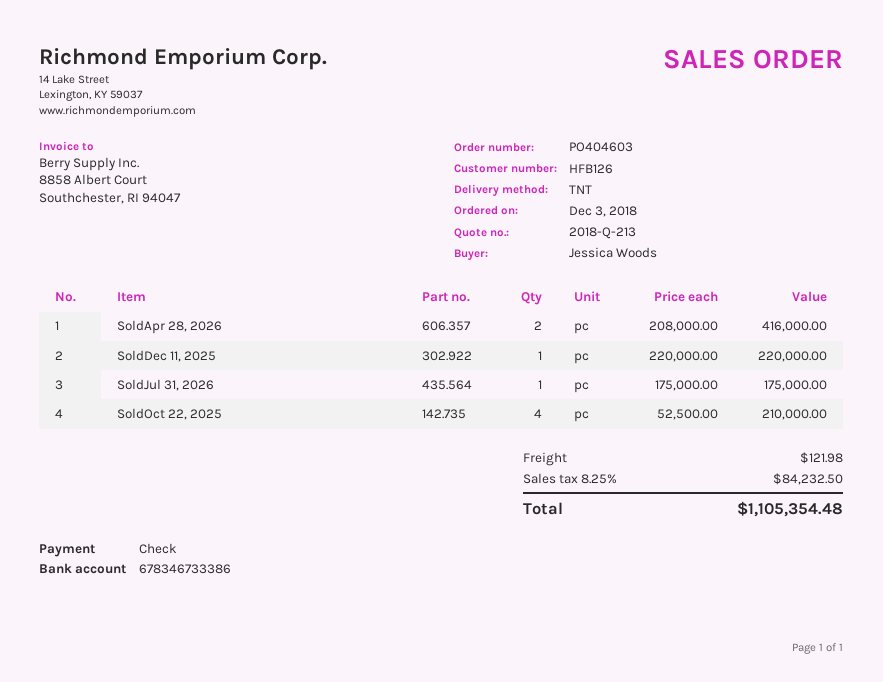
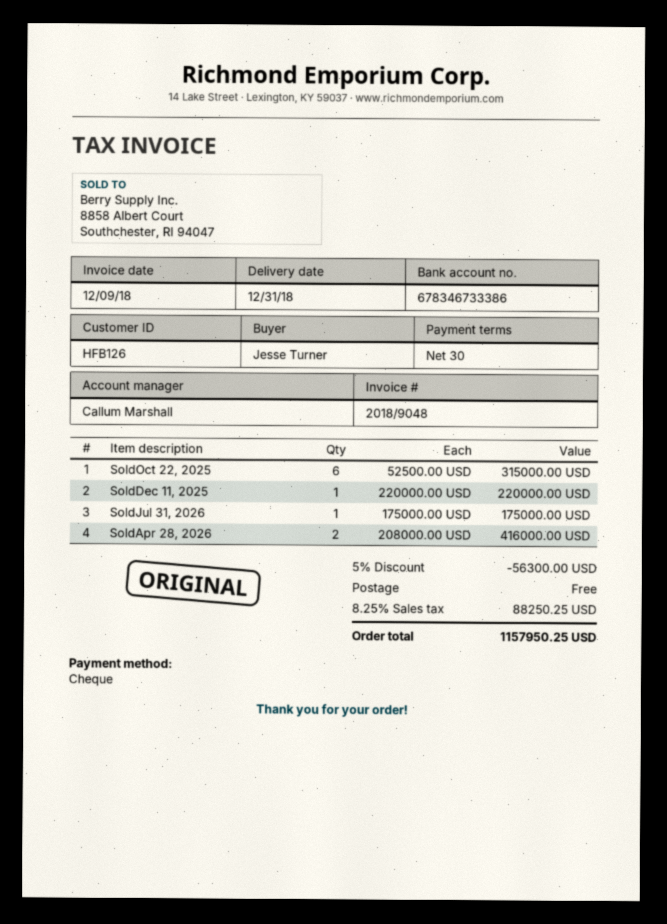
ordered by: Jessica Woods -> Jesse Turner
SoldOct 22, 2025: 4 x 52500.00 = 210000.00 -> 6 x 52500.00 = 315000.00
discount: none -> 5% = 56300.00
shipping: 121.98 -> 0.00
tax: 8.25% = 84232.50 -> 8.25% = 88250.25
total: 1105354.48 -> 1157950.25

